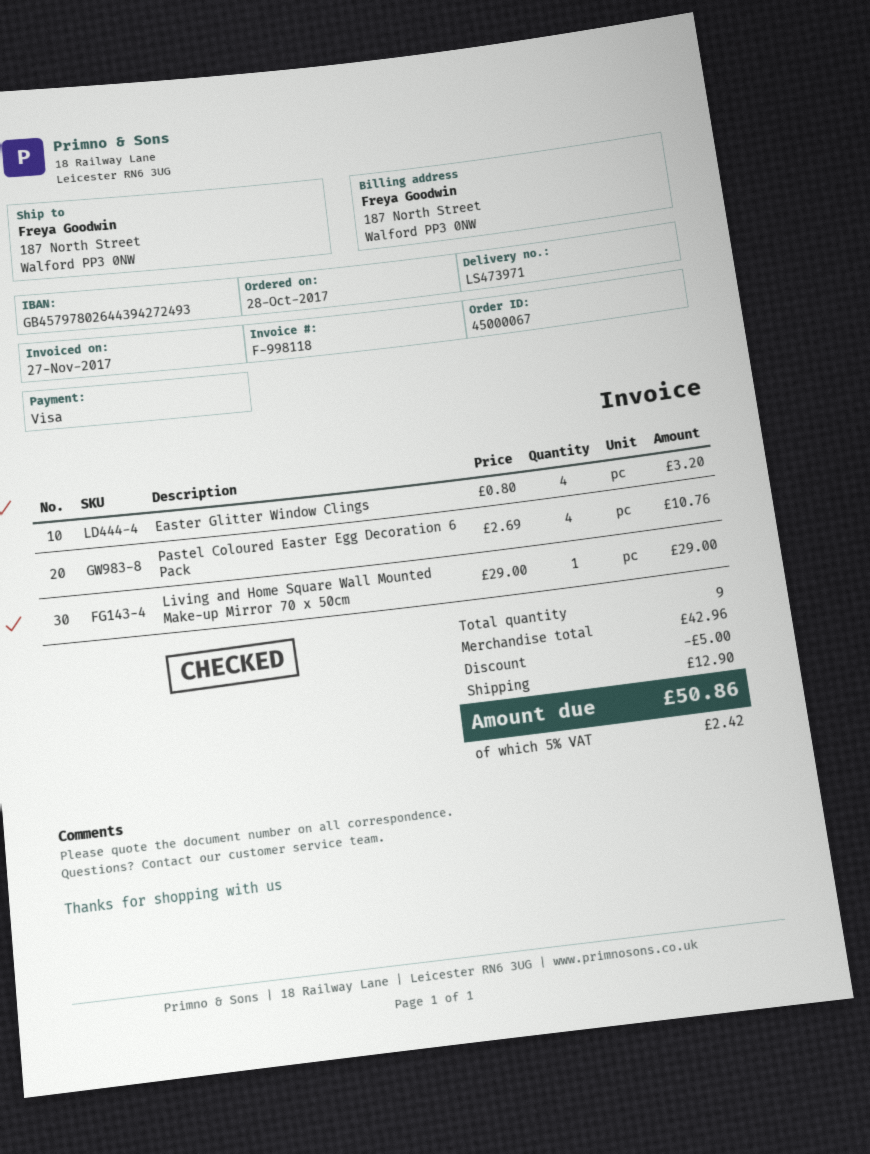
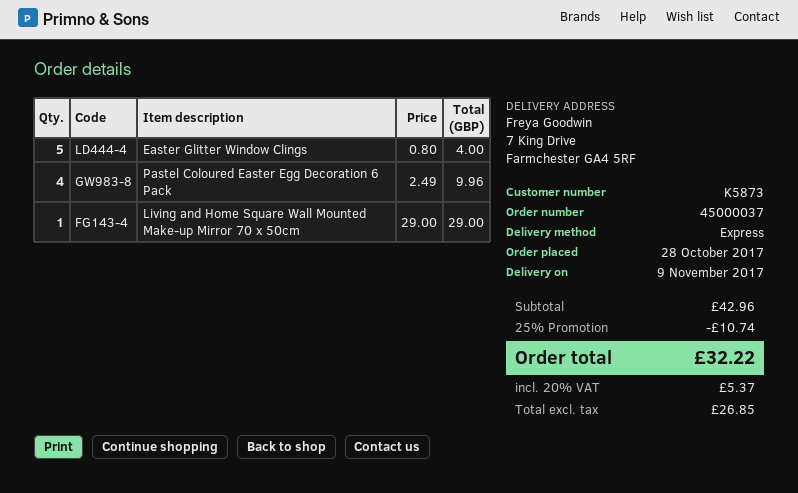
order number: 45000067 -> 45000037
ship to: 187 North Street, Walford PP3 0NW -> 7 King Drive, Farmchester GA4 5RF
Easter Glitter Window Clings: 4 x 0.80 = 3.20 -> 5 x 0.80 = 4.00
Pastel Coloured Easter Egg Decoration 6 Pack: 4 x 2.69 = 10.76 -> 4 x 2.49 = 9.96
discount: 5.00 -> 10.74
shipping: 12.90 -> none
tax: 5% = 2.42 -> 20% = 5.37
total: 50.86 -> 32.22

